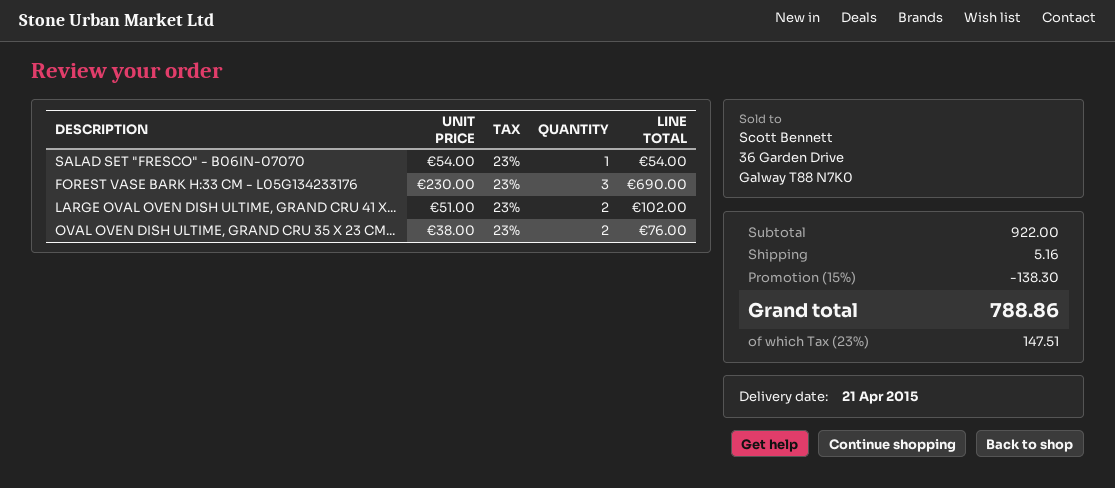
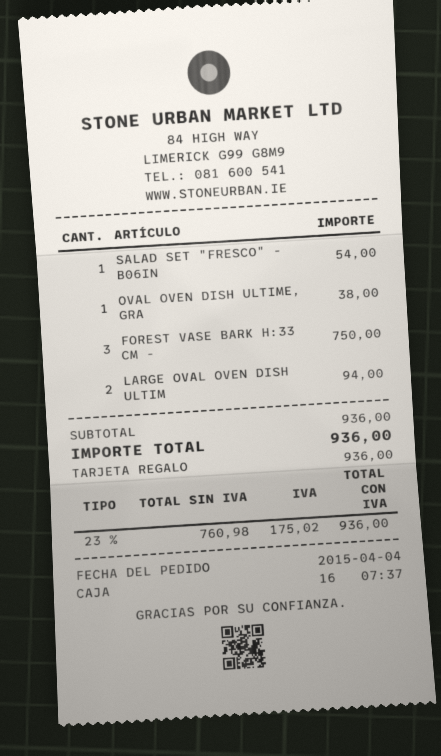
FOREST VASE BARK H:33 CM - L05G134233176: 3 for 690.00 -> 3 for 750.00
LARGE OVAL OVEN DISH ULTIME, GRAND CRU 41 X...: 2 for 102.00 -> 2 for 94.00
OVAL OVEN DISH ULTIME, GRAND CRU 35 X 23 CM...: 2 for 76.00 -> 1 for 38.00
subtotal: 922.00 -> 936.00
discount: 15% = 138.30 -> none
shipping: 5.16 -> none
tax: 23% = 147.51 -> 23% = 175.02
total: 788.86 -> 936.00

